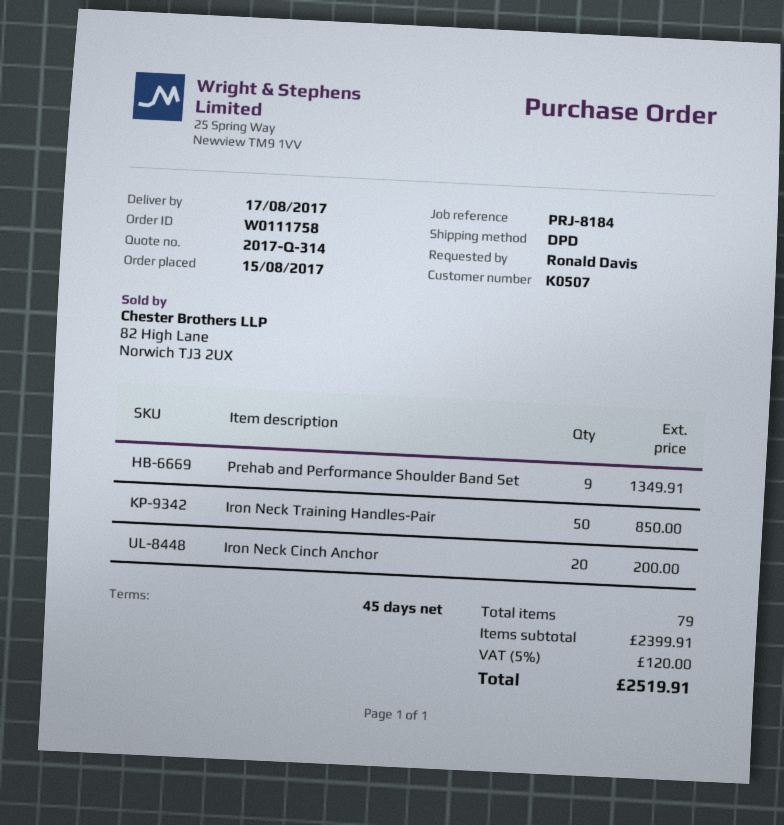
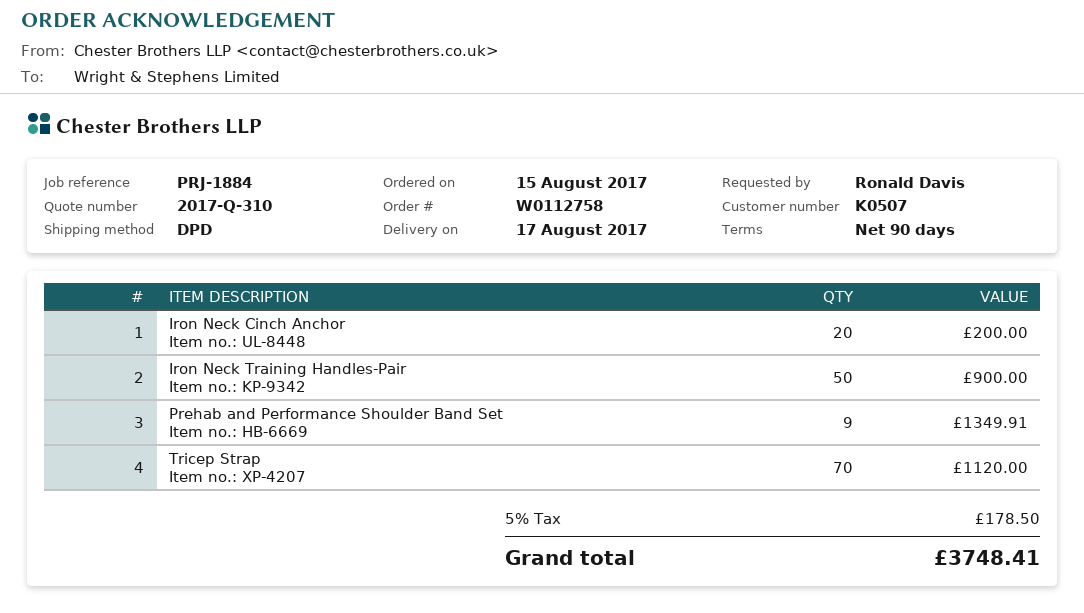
quote number: 2017-Q-314 -> 2017-Q-310
order number: W0111758 -> W0112758
payment terms: 45 days -> 90 days
reference: PRJ-8184 -> PRJ-1884
Iron Neck Training Handles-Pair: 50 for 850.00 -> 50 for 900.00
Tricep Strap: none -> 70 for 1120.00
tax: 5% = 120.00 -> 5% = 178.50
total: 2519.91 -> 3748.41

